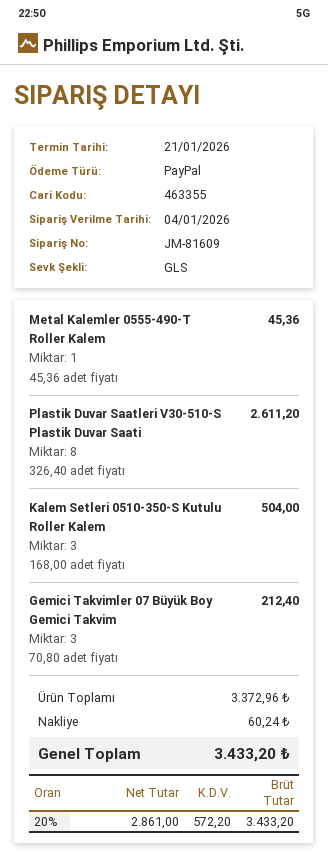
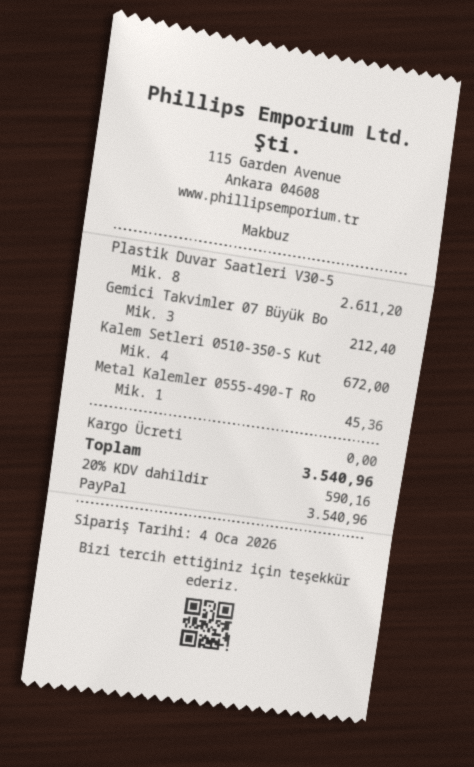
Kalem Setleri 0510-350-S Kutulu Roller Kalem: 3 for 504.00 -> 4 for 672.00
shipping: 60.24 -> 0.00
tax: 20% = 572.20 -> 20% = 590.16
total: 3433.20 -> 3540.96

